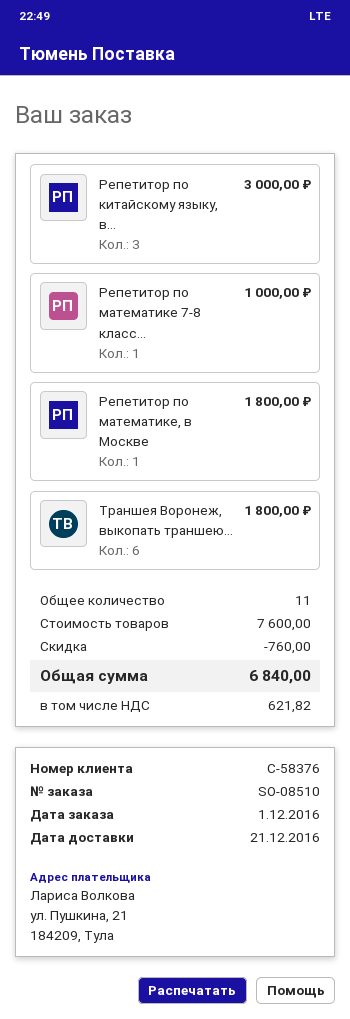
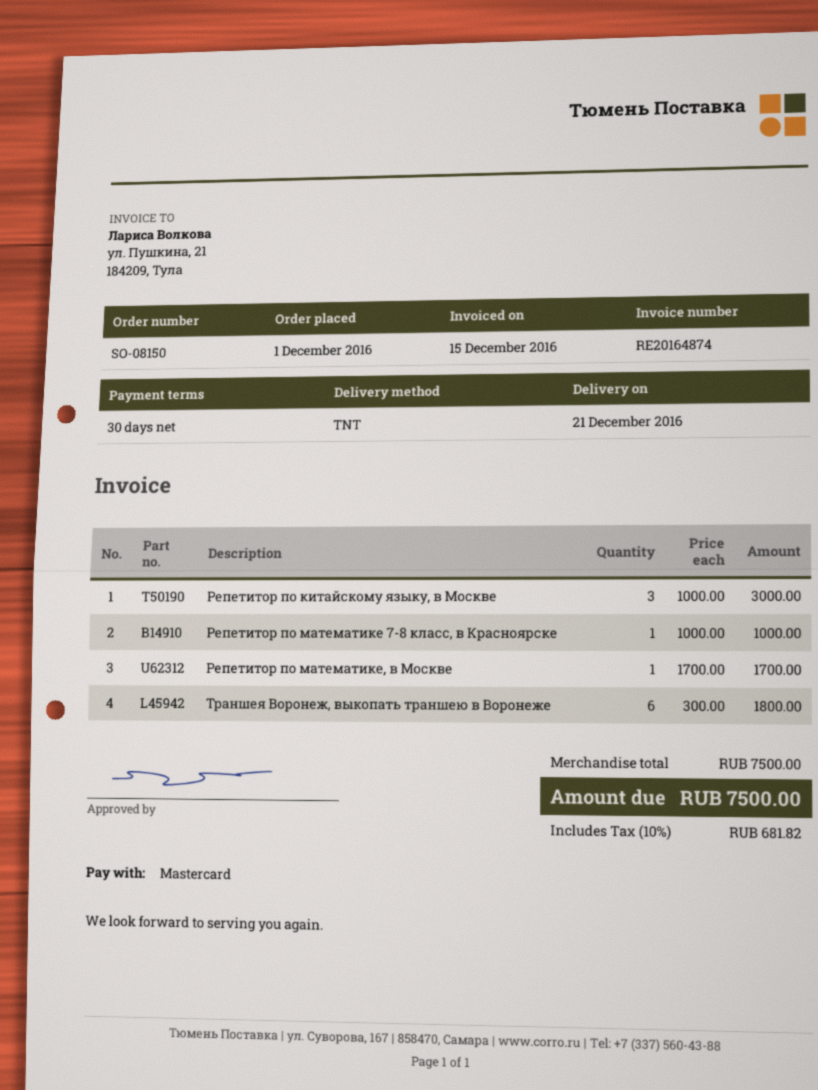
order number: SO-08510 -> SO-08150
Репетитор по математике, в Москве: 1 for 1800.00 -> 1 for 1700.00
subtotal: 7600.00 -> 7500.00
discount: 760.00 -> none
tax: 621.82 -> 681.82
total: 6840.00 -> 7500.00

